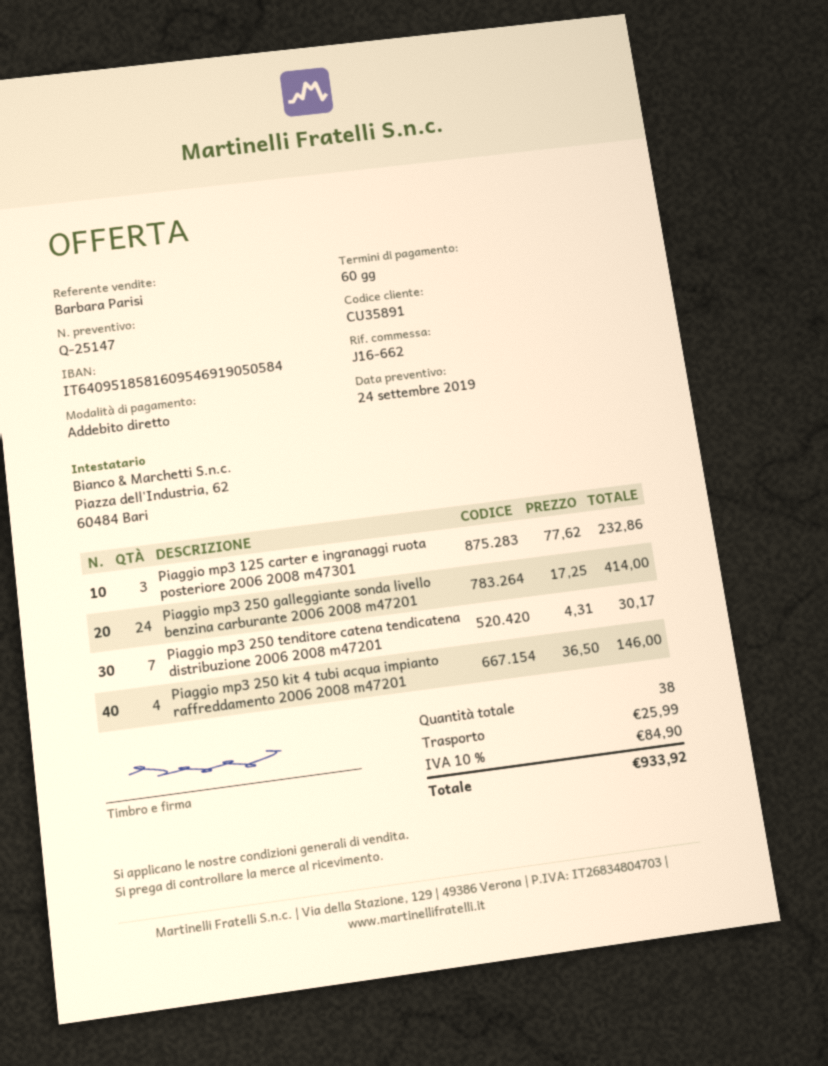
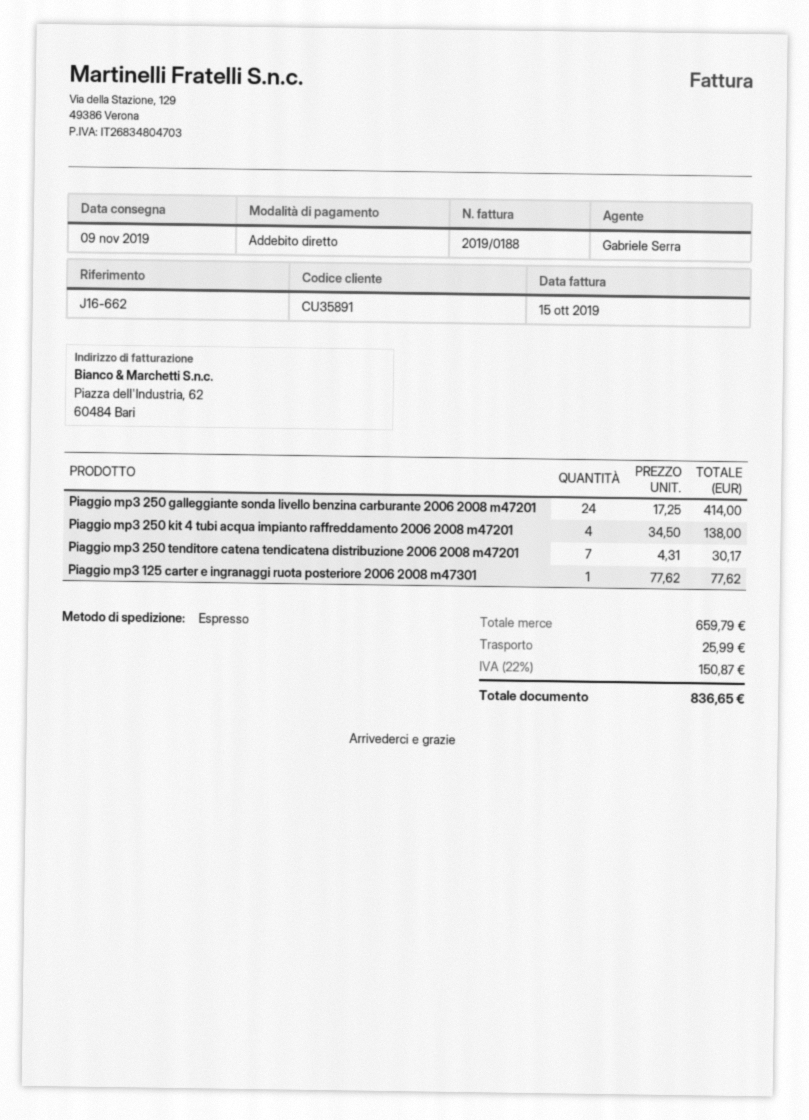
sales rep: Barbara Parisi -> Gabriele Serra
Piaggio mp3 125 carter e ingranaggi ruota posteriore 2006 2008 m47301: 3 x 77.62 = 232.86 -> 1 x 77.62 = 77.62
Piaggio mp3 250 kit 4 tubi acqua impianto raffreddamento 2006 2008 m47201: 4 x 36.50 = 146.00 -> 4 x 34.50 = 138.00
tax: 10% = 84.90 -> 22% = 150.87
total: 933.92 -> 836.65

